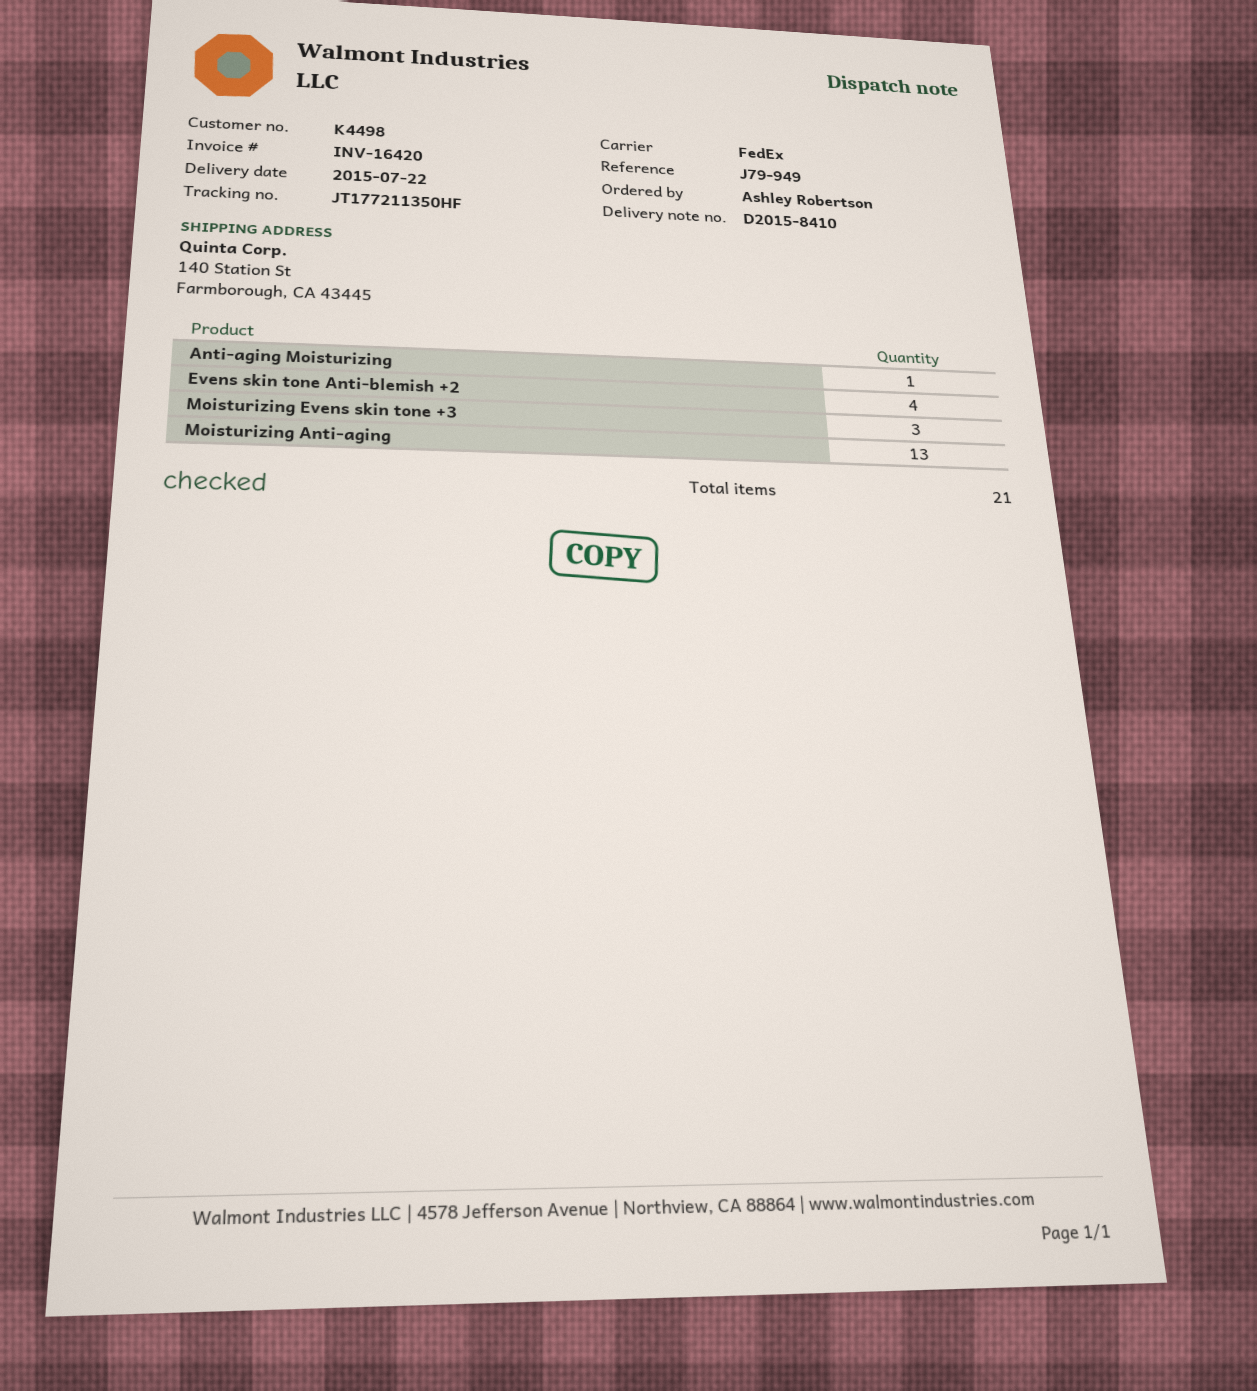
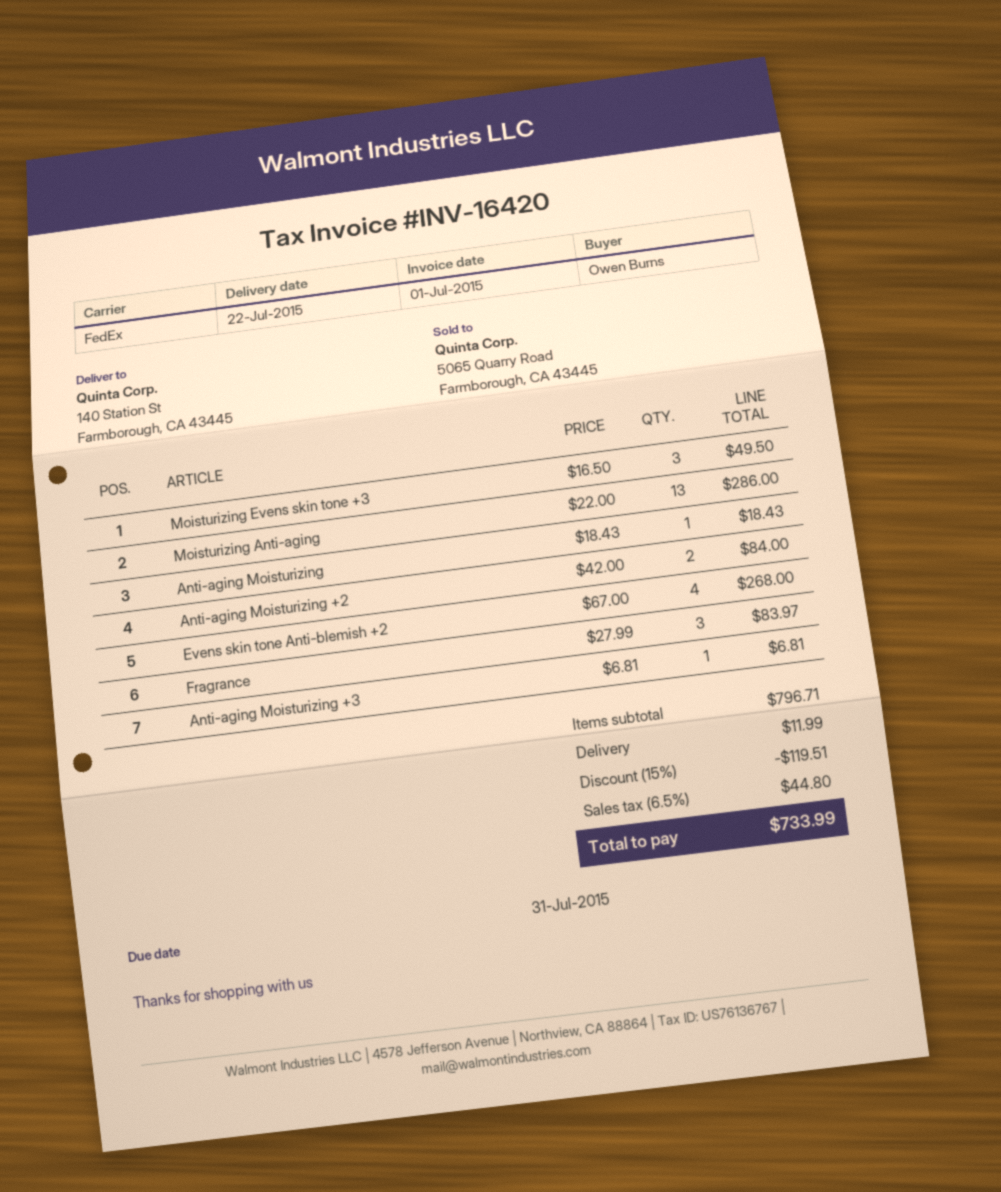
ordered by: Ashley Robertson -> Owen Burns
Anti-aging Moisturizing +2: none -> 2
Fragrance: none -> 3
Anti-aging Moisturizing +3: none -> 1

